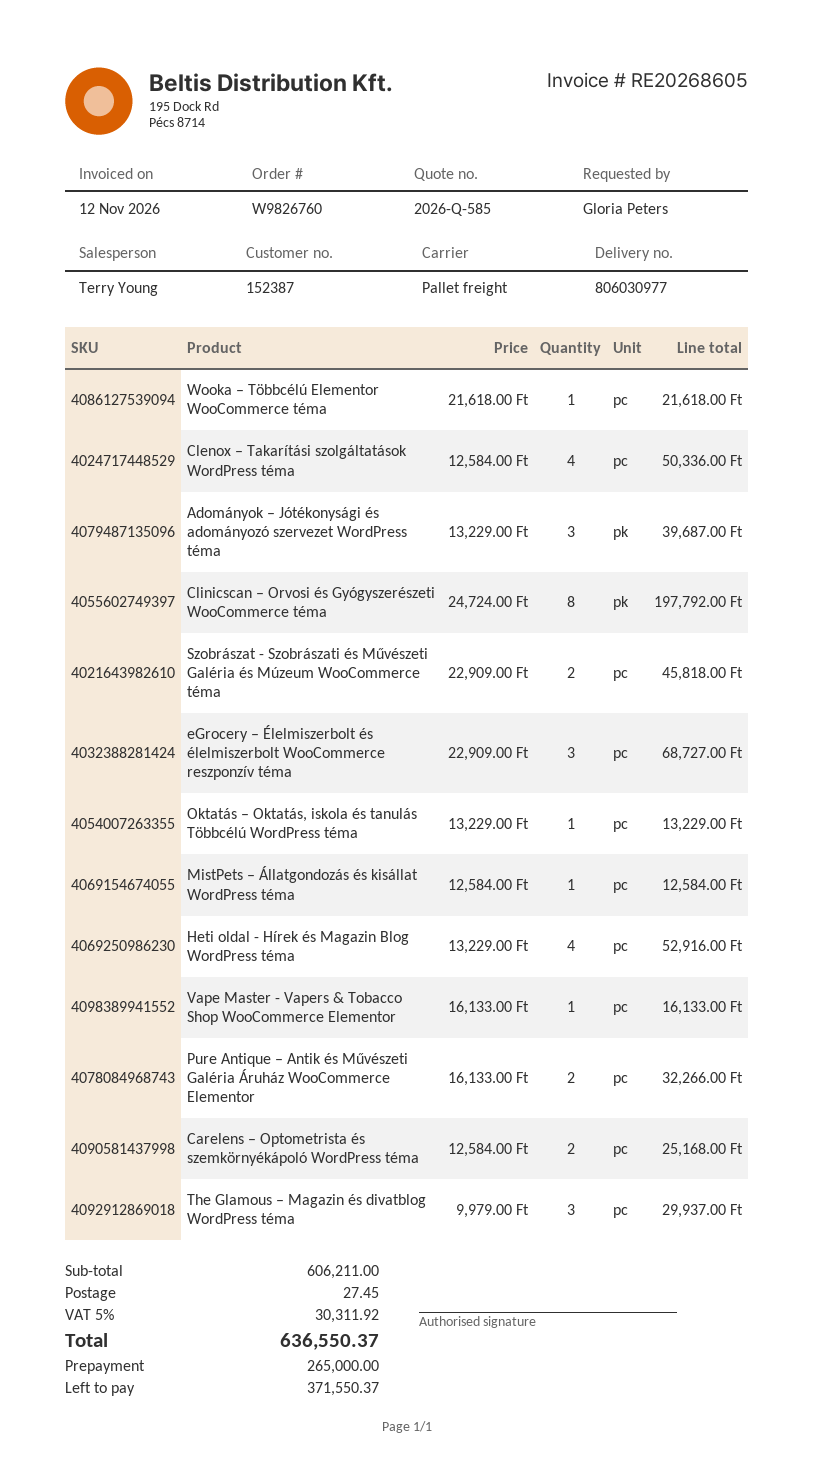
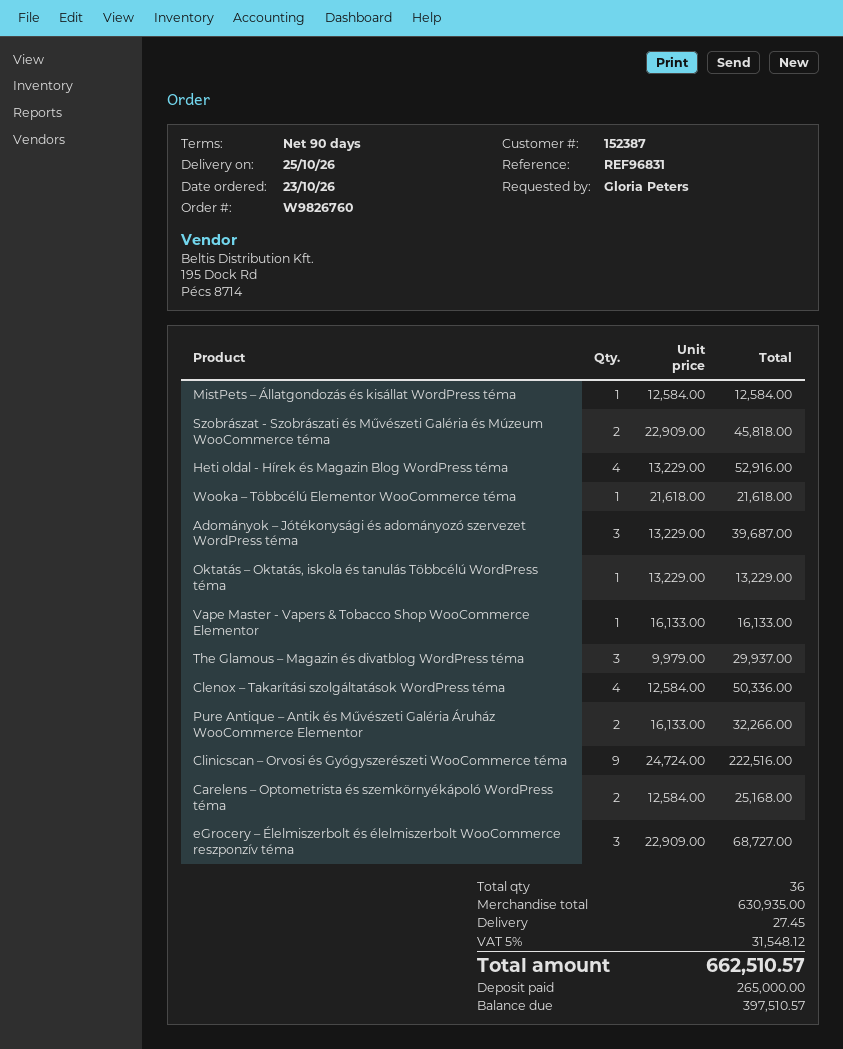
Clinicscan – Orvosi és Gyógyszerészeti WooCommerce téma: 8 x 24724.00 = 197792.00 -> 9 x 24724.00 = 222516.00
subtotal: 606211.00 -> 630935.00
tax: 5% = 30311.92 -> 5% = 31548.12
total: 636550.37 -> 662510.57
balance: 371550.37 -> 397510.57

